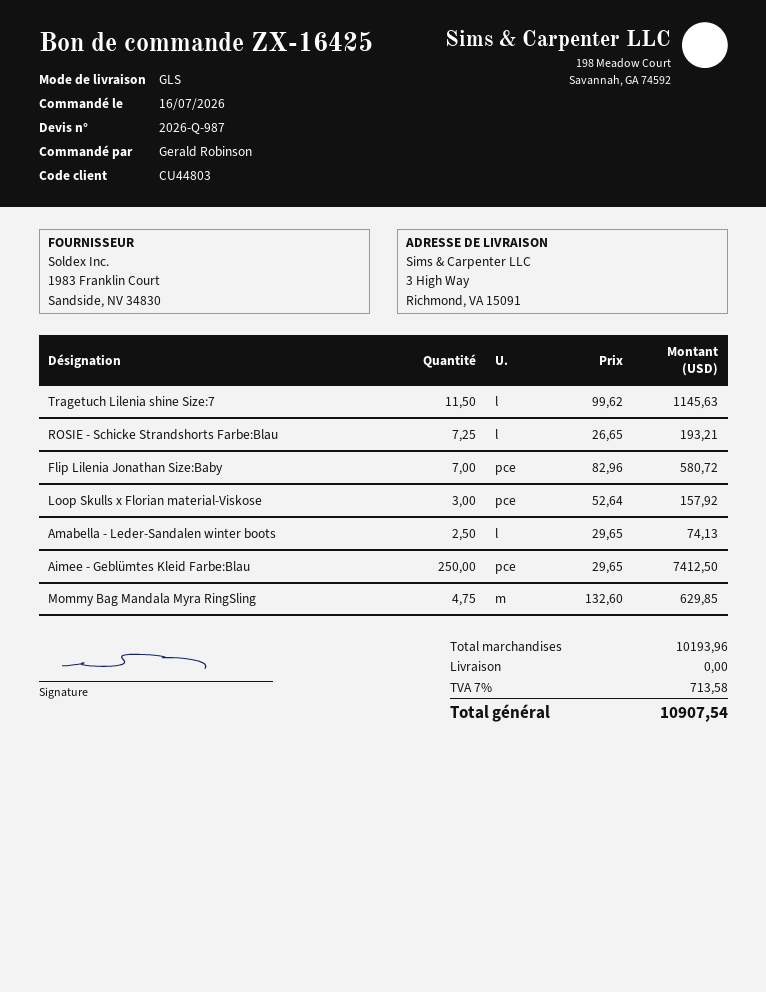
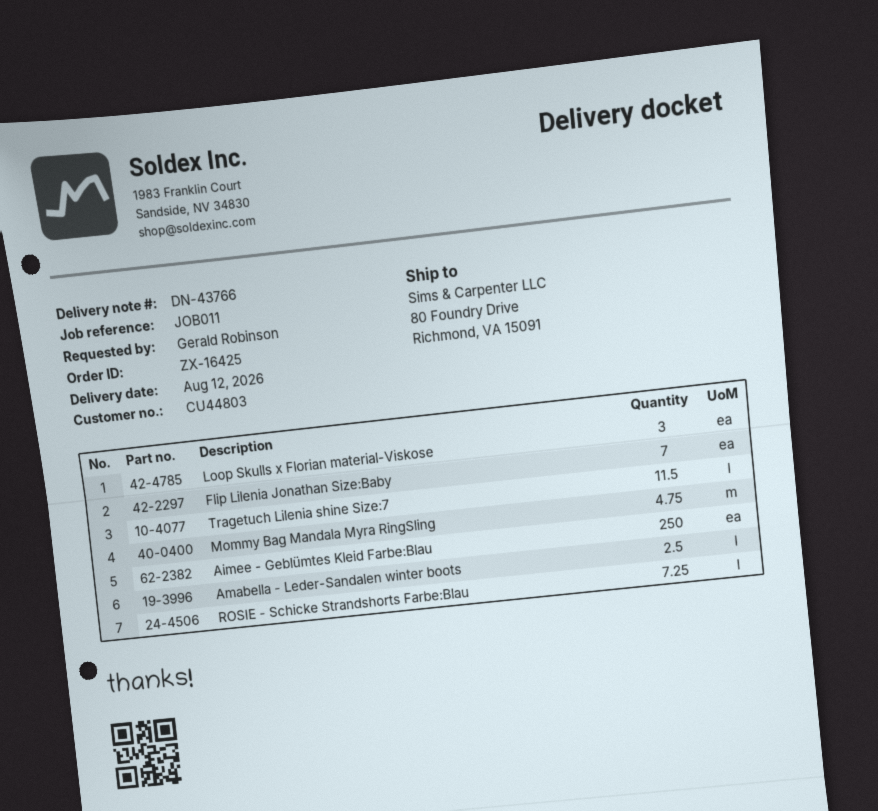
ship to: 3 High Way, Richmond, VA 15091 -> 80 Foundry Drive, Richmond, VA 15091

